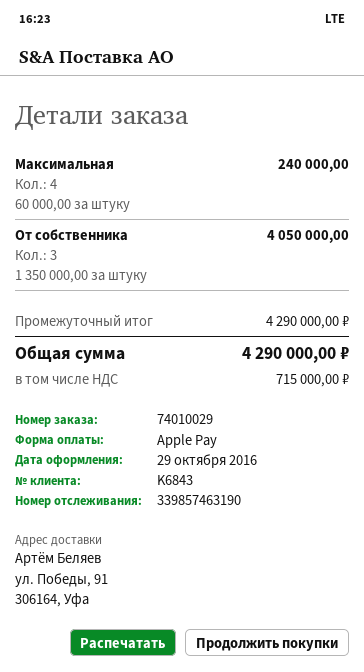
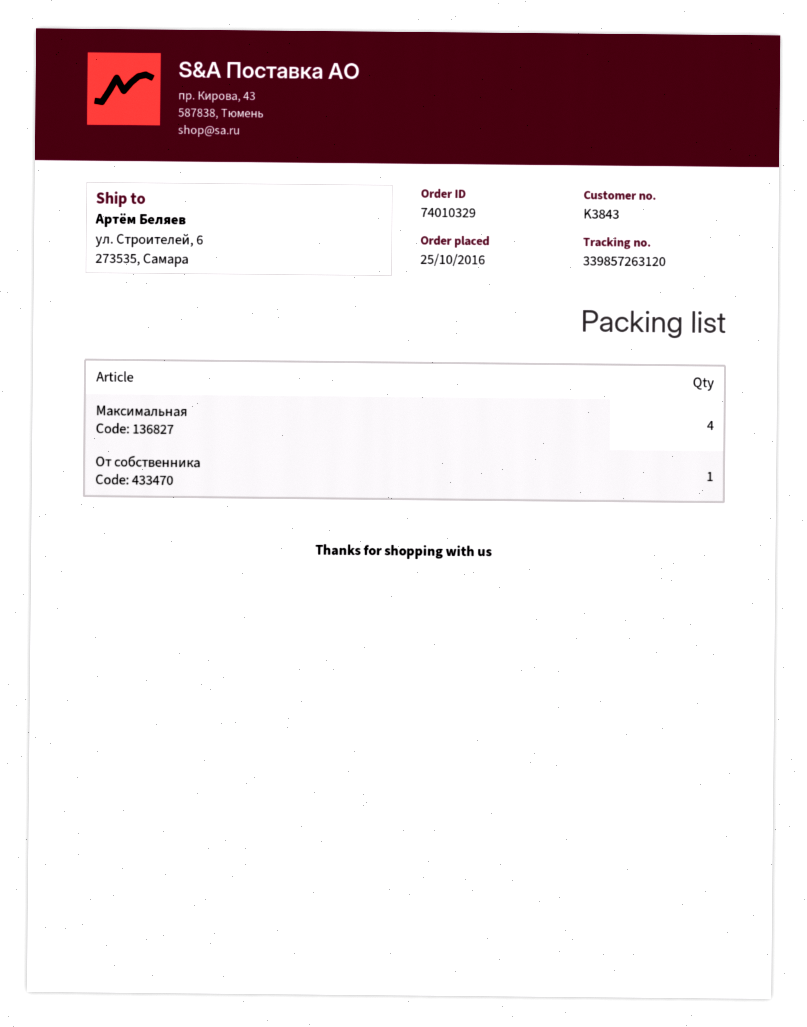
order number: 74010029 -> 74010329
order date: 2016-10-29 -> 2016-10-25
customer number: K6843 -> K3843
tracking number: 339857463190 -> 339857263120
ship to: ул. Победы, 91, 306164, Уфа -> ул. Строителей, 6, 273535, Самара
От собственника: 3 -> 1

